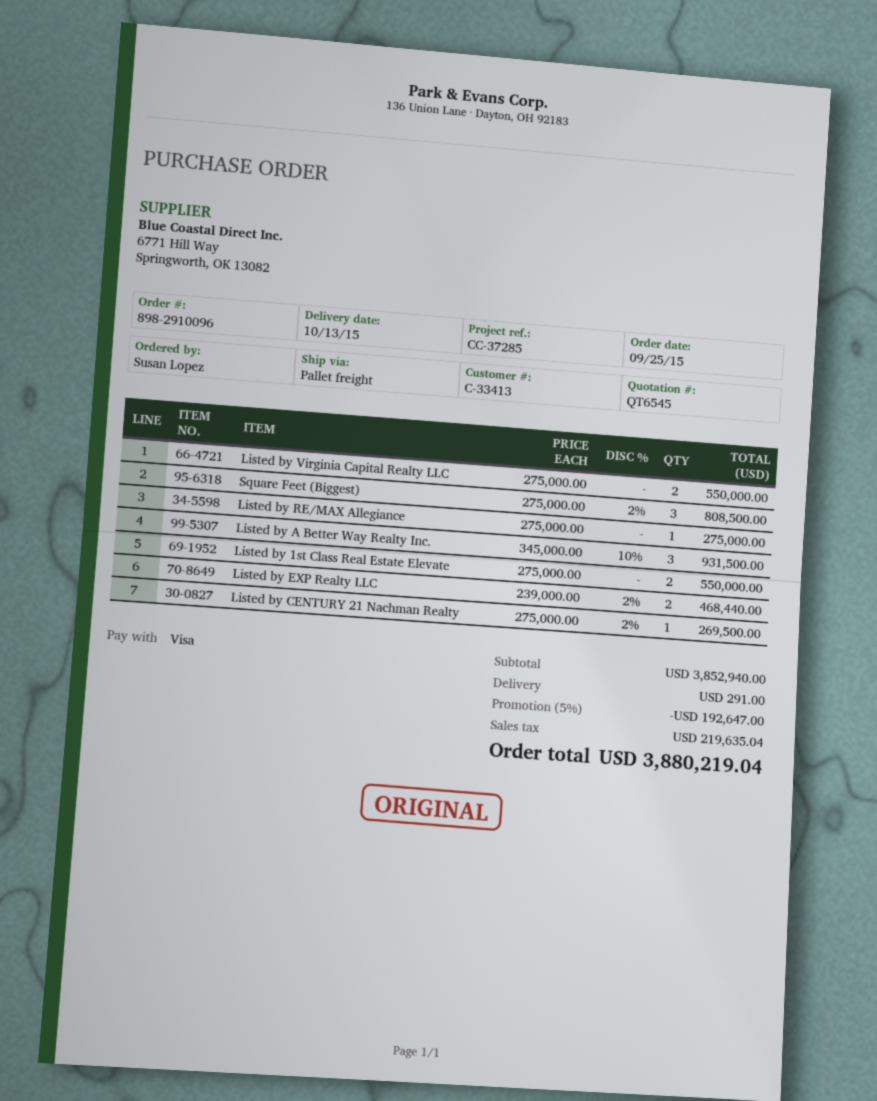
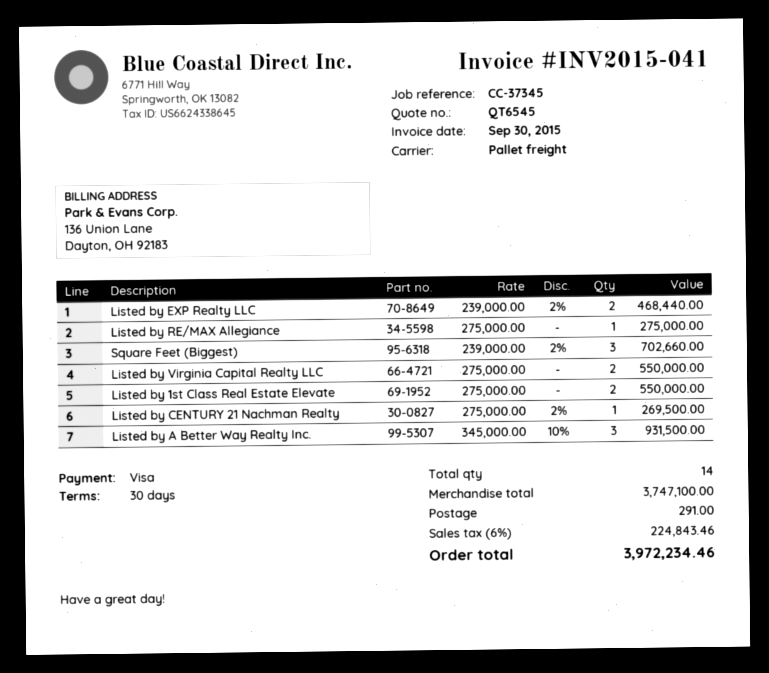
reference: CC-37285 -> CC-37345
Square Feet (Biggest): 3 x 275000.00 - 2% = 808500.00 -> 3 x 239000.00 - 2% = 702660.00
subtotal: 3852940.00 -> 3747100.00
discount: 5% = 192647.00 -> none
tax: 219635.04 -> 224843.46
total: 3880219.04 -> 3972234.46

